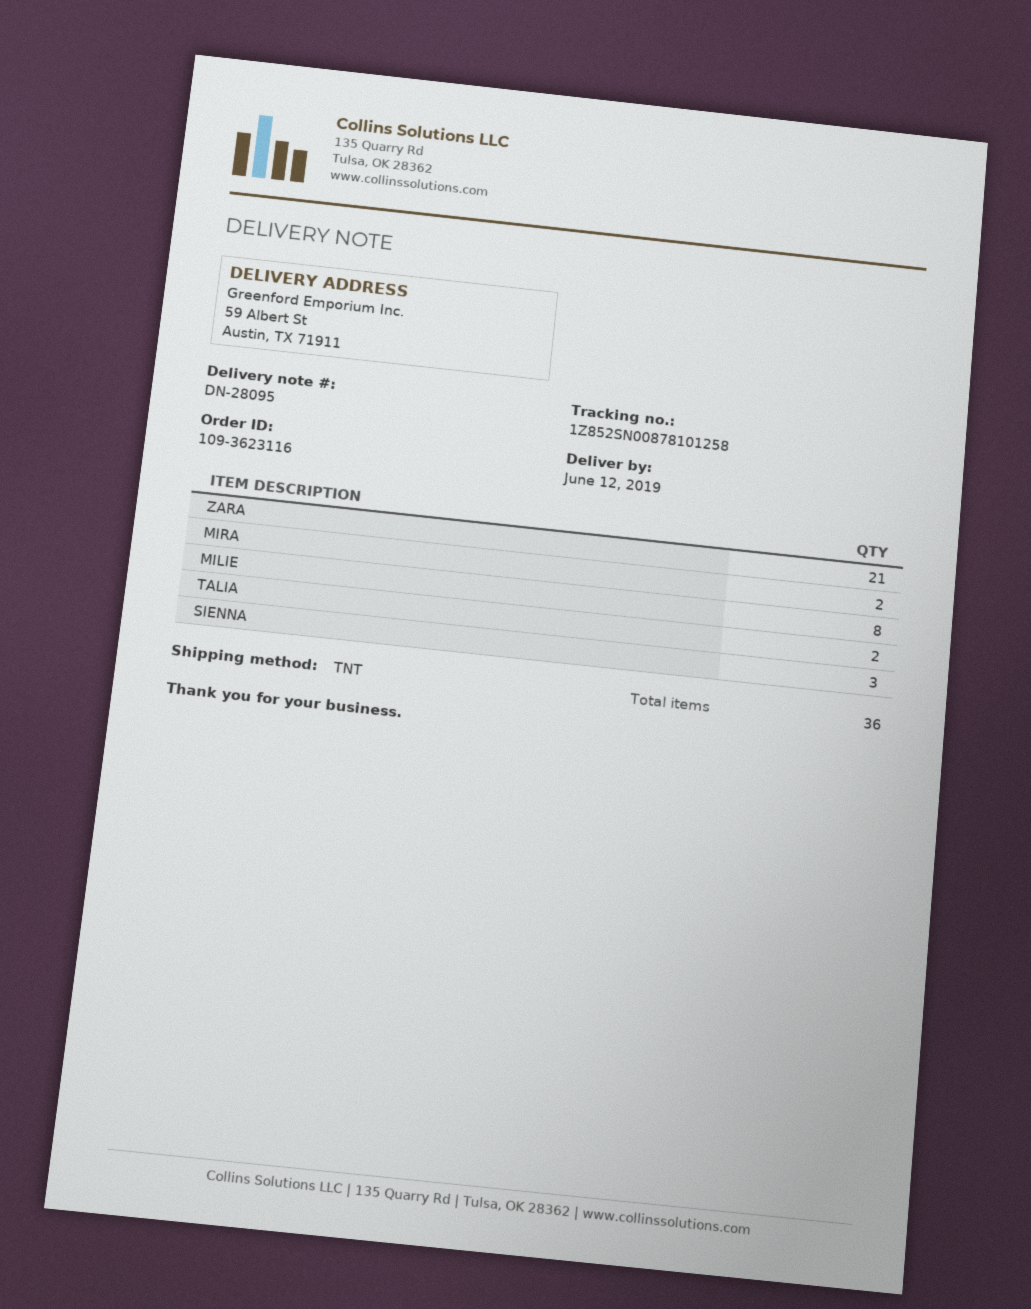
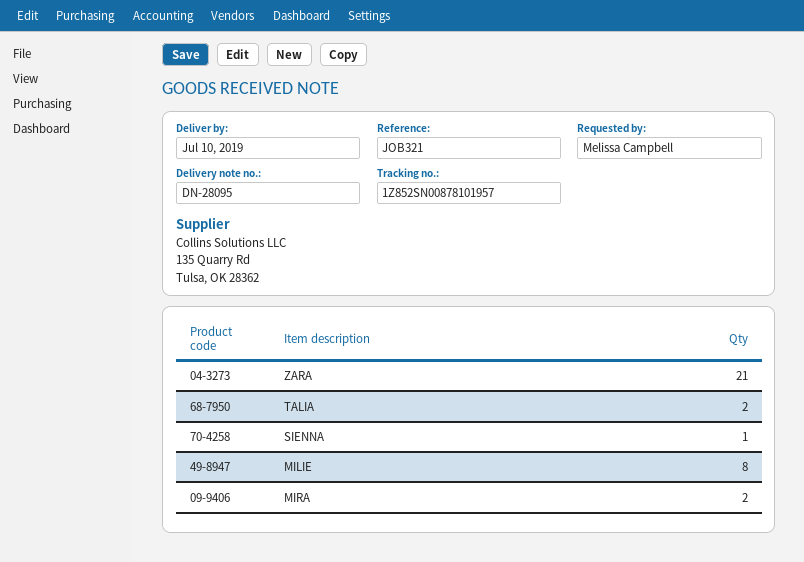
delivery date: 2019-06-12 -> 2019-07-10
tracking number: 1Z852SN00878101258 -> 1Z852SN00878101957
SIENNA: 3 -> 1

